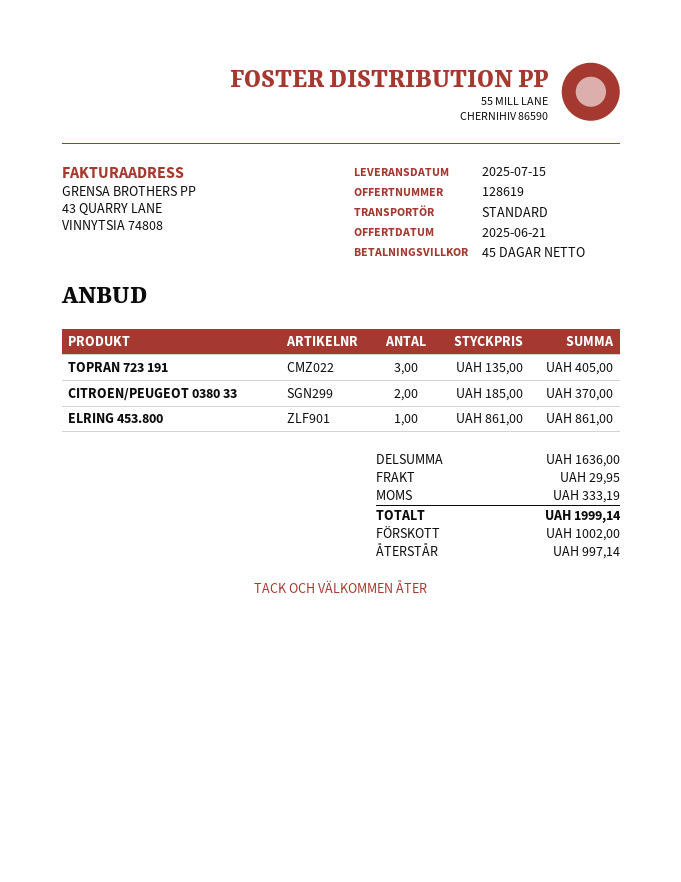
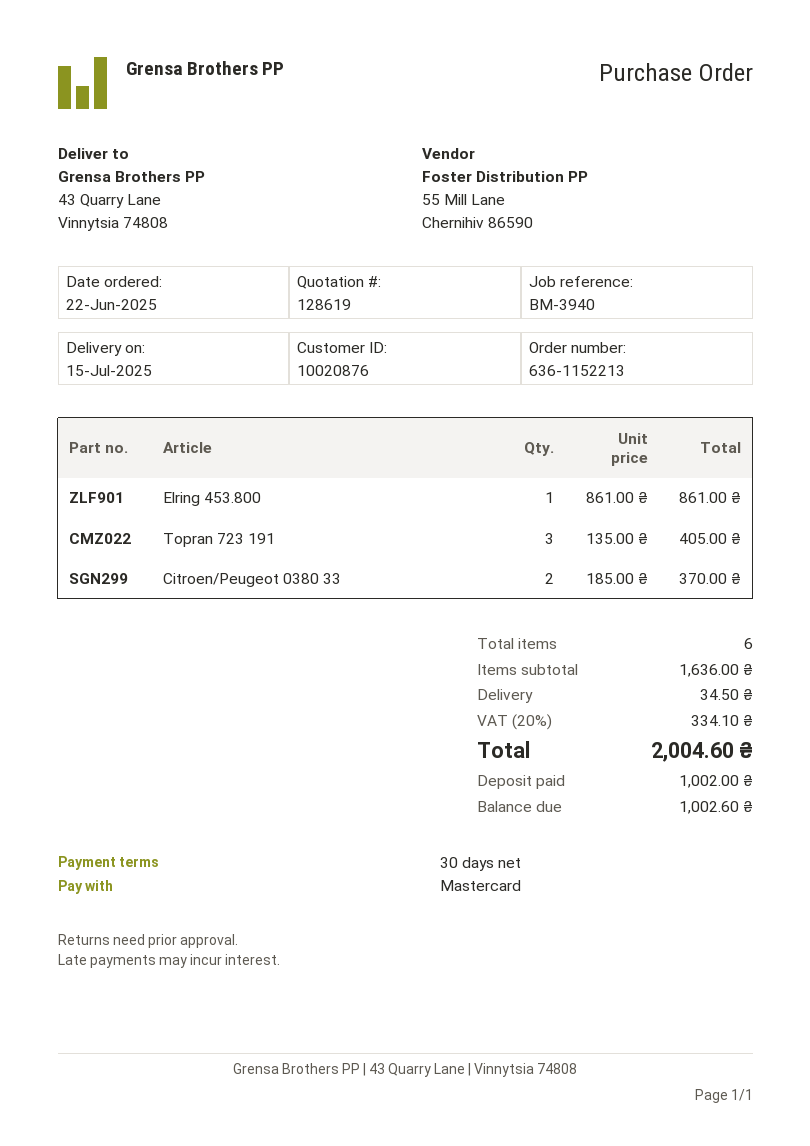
payment terms: 45 days -> 30 days
shipping: 29.95 -> 34.50
tax: 333.19 -> 334.10
total: 1999.14 -> 2004.60
balance: 997.14 -> 1002.60

